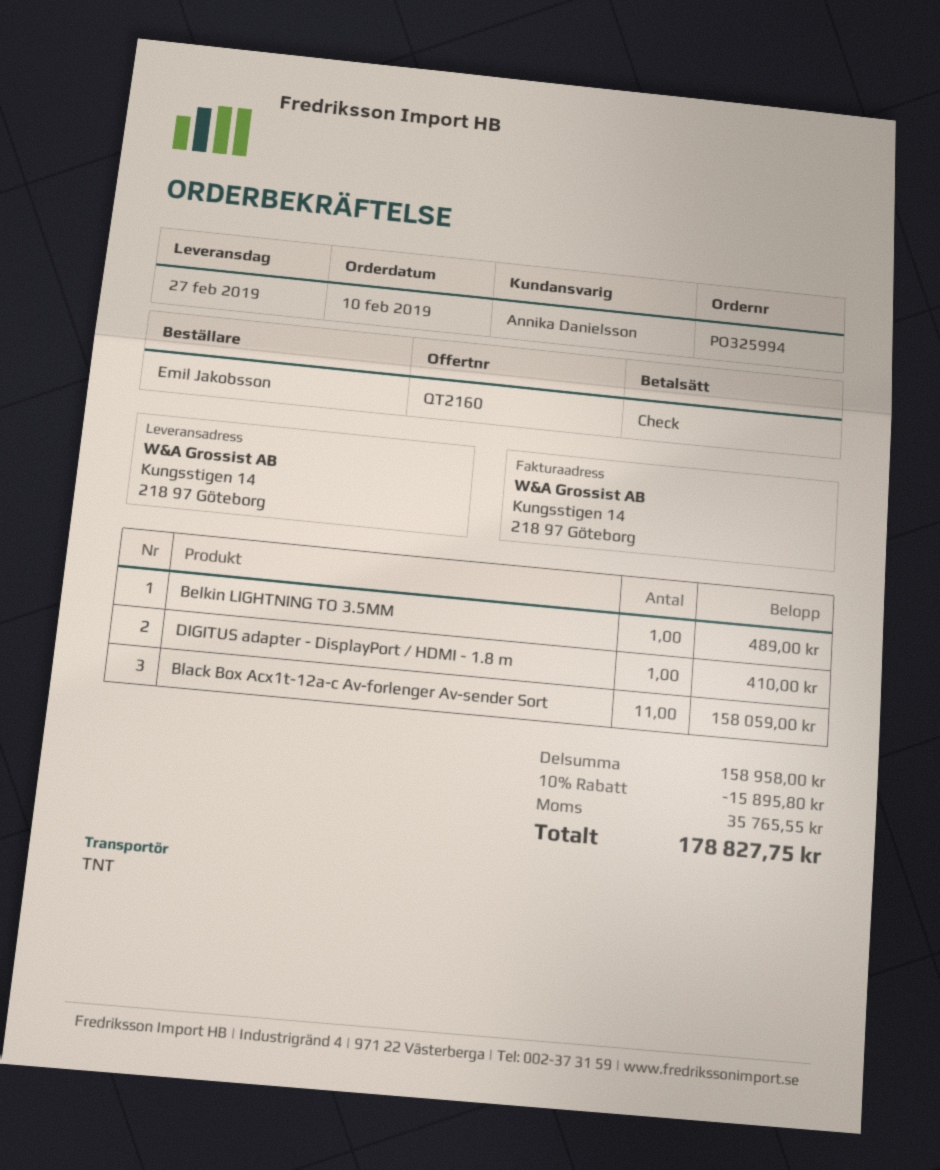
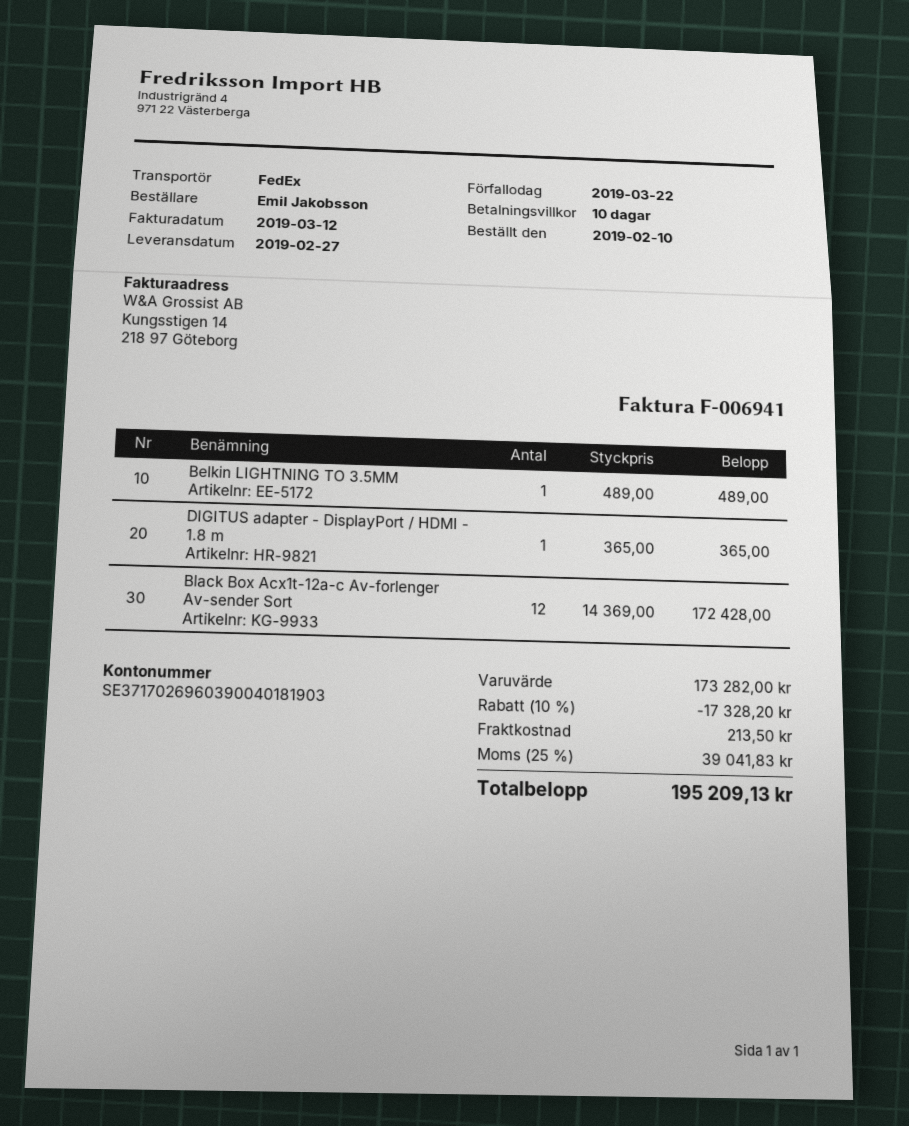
shipping method: TNT -> FedEx
DIGITUS adapter - DisplayPort / HDMI - 1.8 m: 1 for 410.00 -> 1 for 365.00
Black Box Acx1t-12a-c Av-forlenger Av-sender Sort: 11 for 158059.00 -> 12 for 172428.00
subtotal: 158958.00 -> 173282.00
discount: 10% = 15895.80 -> 10% = 17328.20
shipping: none -> 213.50
tax: 35765.55 -> 39041.83
total: 178827.75 -> 195209.13

